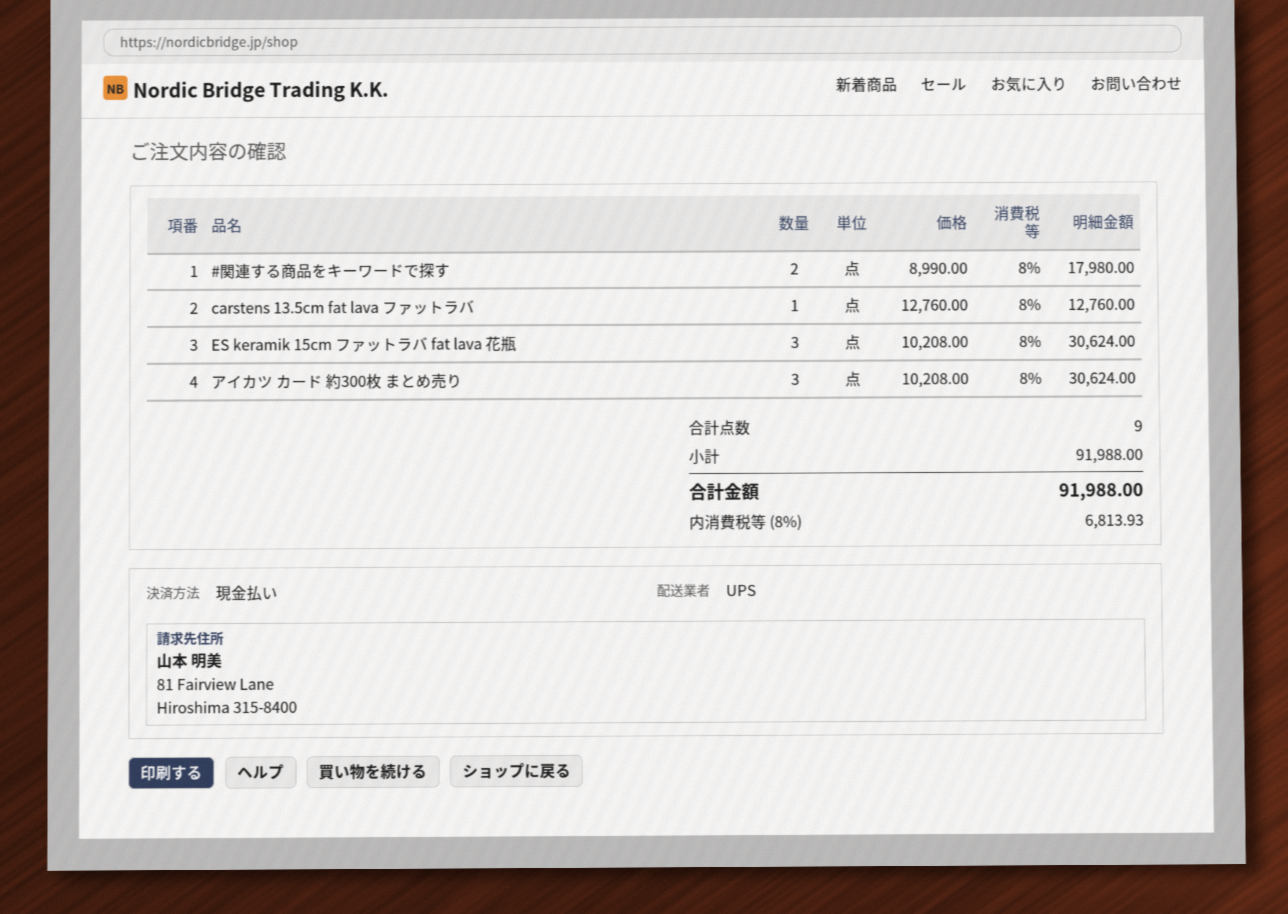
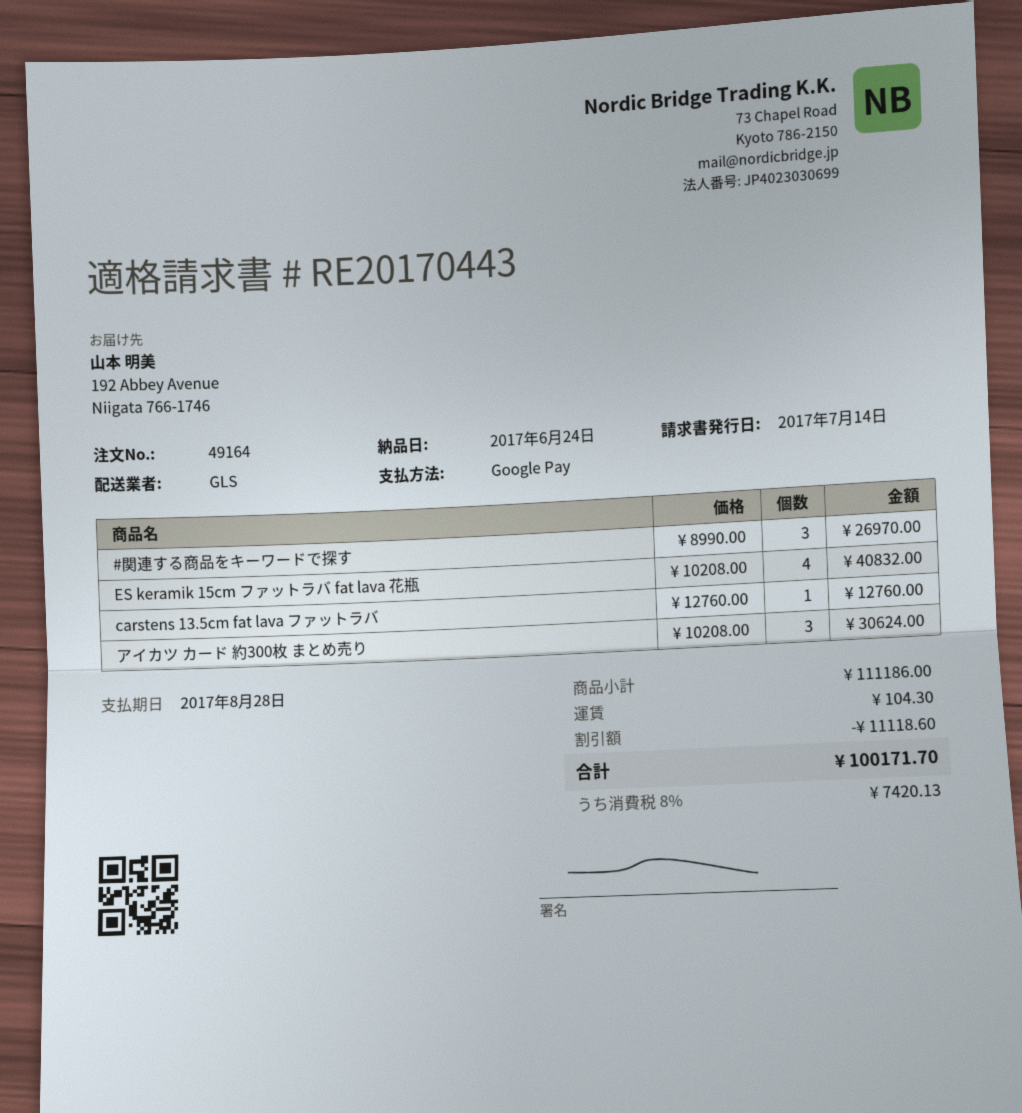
payment method: cash -> Google Pay
shipping method: UPS -> GLS
#関連する商品をキーワードで探す: 2 x 8990.00 = 17980.00 -> 3 x 8990.00 = 26970.00
ES keramik 15cm ファットラバ fat lava 花瓶: 3 x 10208.00 = 30624.00 -> 4 x 10208.00 = 40832.00
subtotal: 91988.00 -> 111186.00
discount: none -> 11118.60
shipping: none -> 104.30
tax: 8% = 6813.93 -> 8% = 7420.13
total: 91988.00 -> 100171.70

